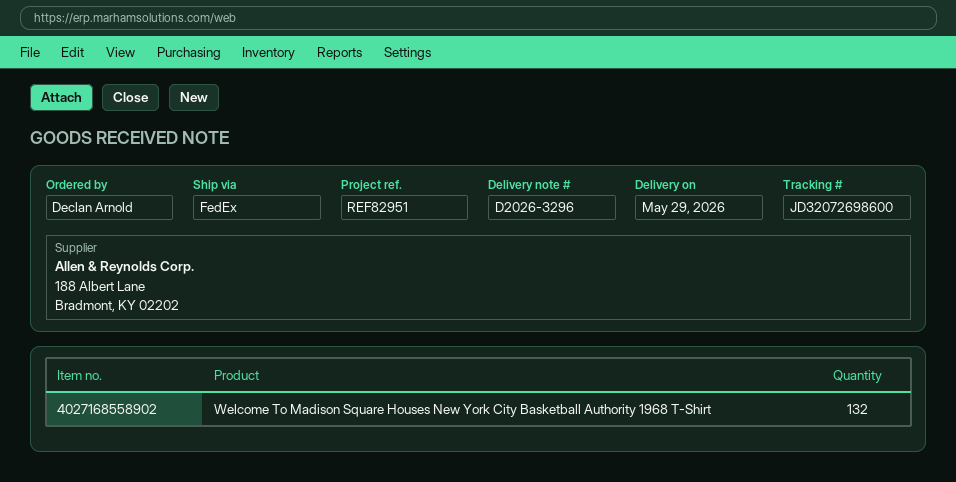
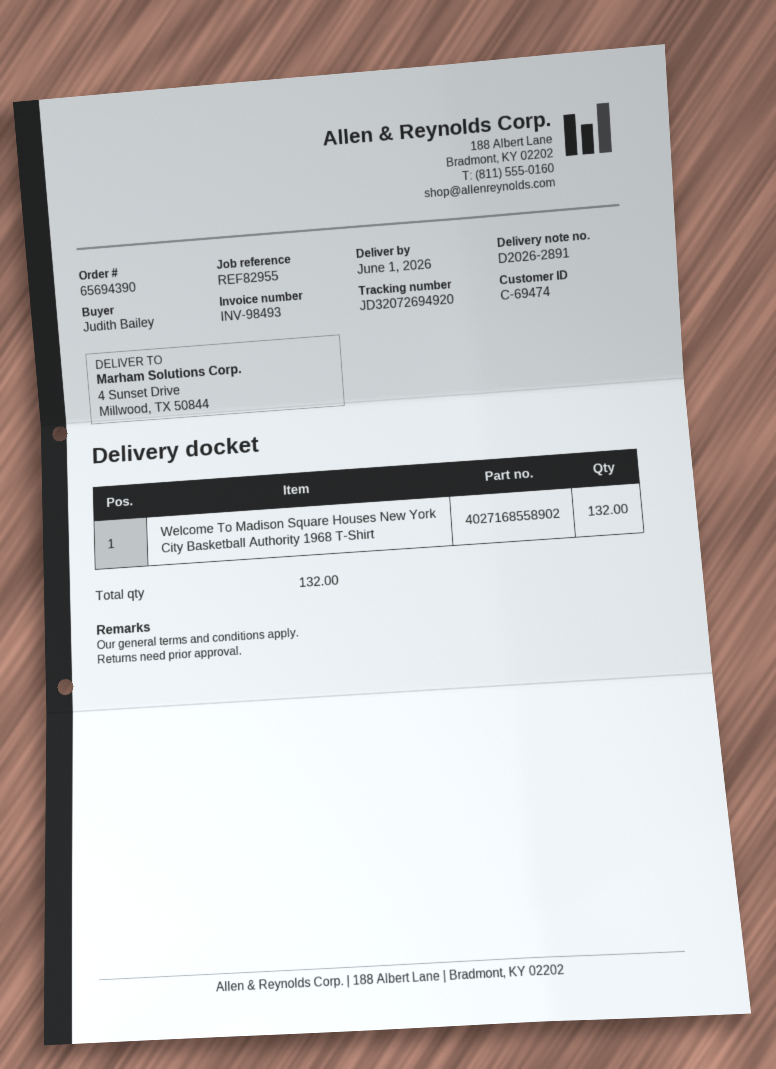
delivery note number: D2026-3296 -> D2026-2891
delivery date: 2026-05-29 -> 2026-06-01
reference: REF82951 -> REF82955
ordered by: Declan Arnold -> Judith Bailey
tracking number: JD32072698600 -> JD32072694920

